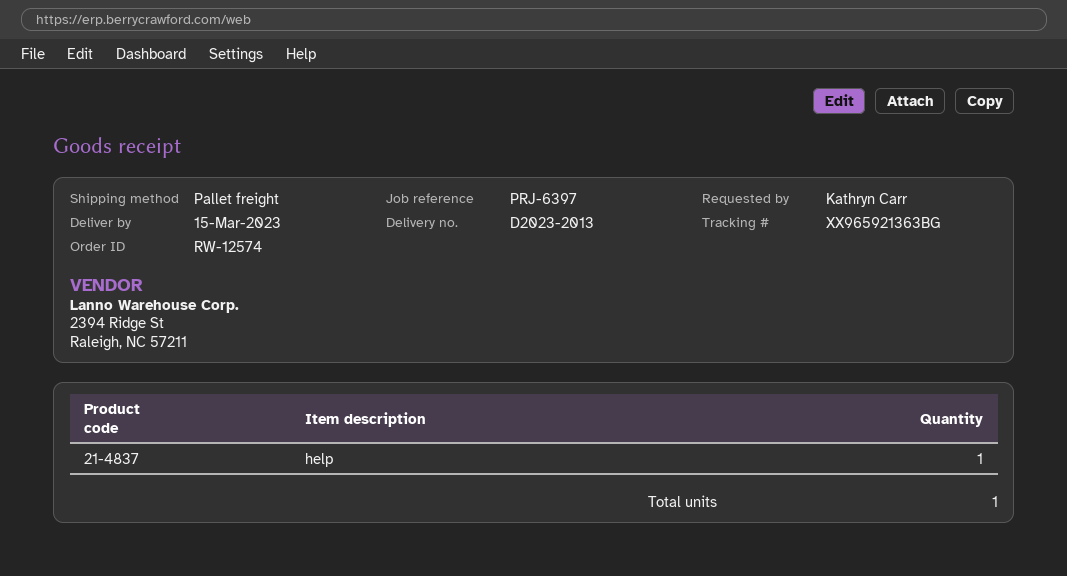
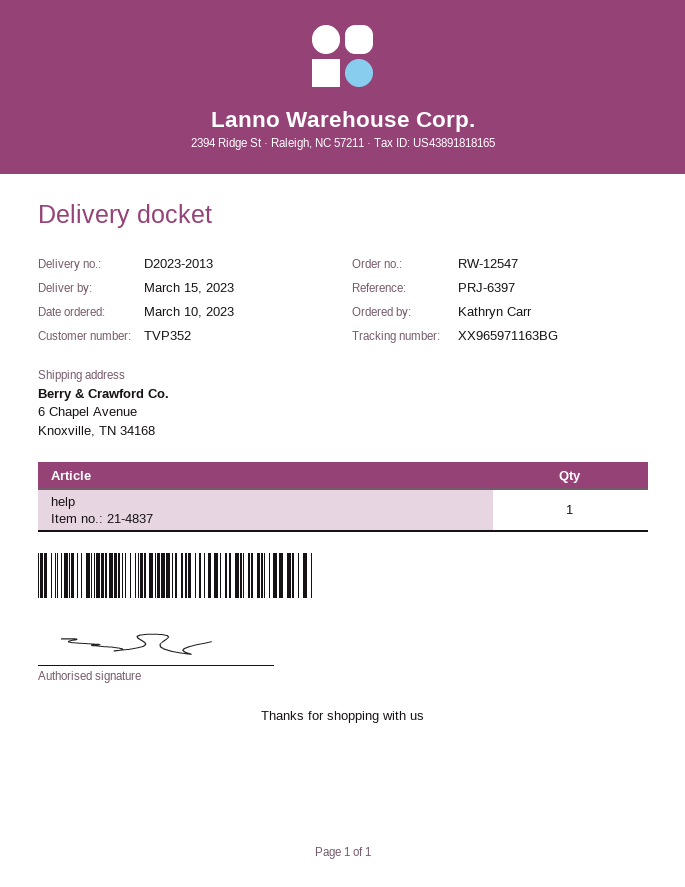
order number: RW-12574 -> RW-12547
tracking number: XX965921363BG -> XX965971163BG

